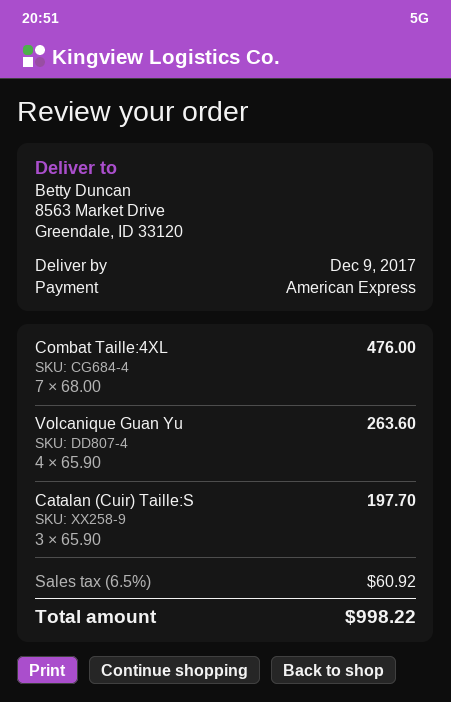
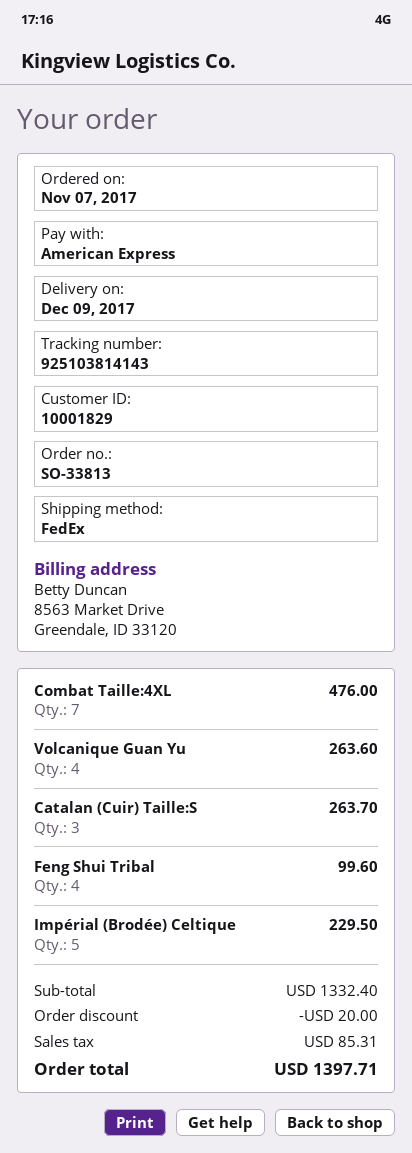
Catalan (Cuir) Taille:S: 3 for 197.70 -> 3 for 263.70
Feng Shui Tribal: none -> 4 for 99.60
Impérial (Brodée) Celtique: none -> 5 for 229.50
discount: none -> 20.00
tax: 60.92 -> 85.31
total: 998.22 -> 1397.71

